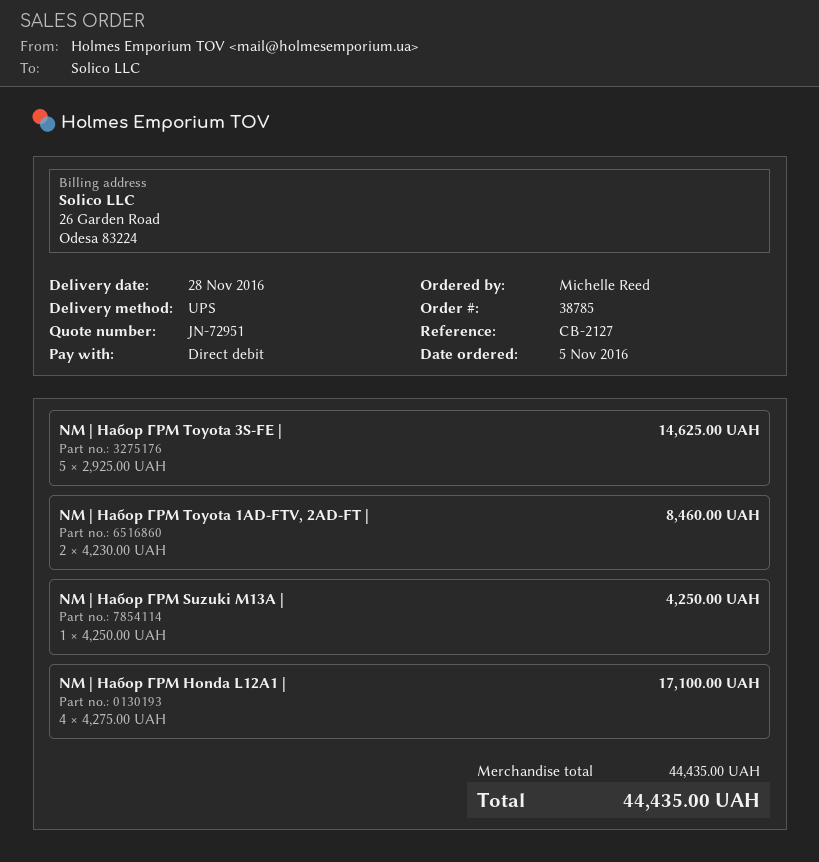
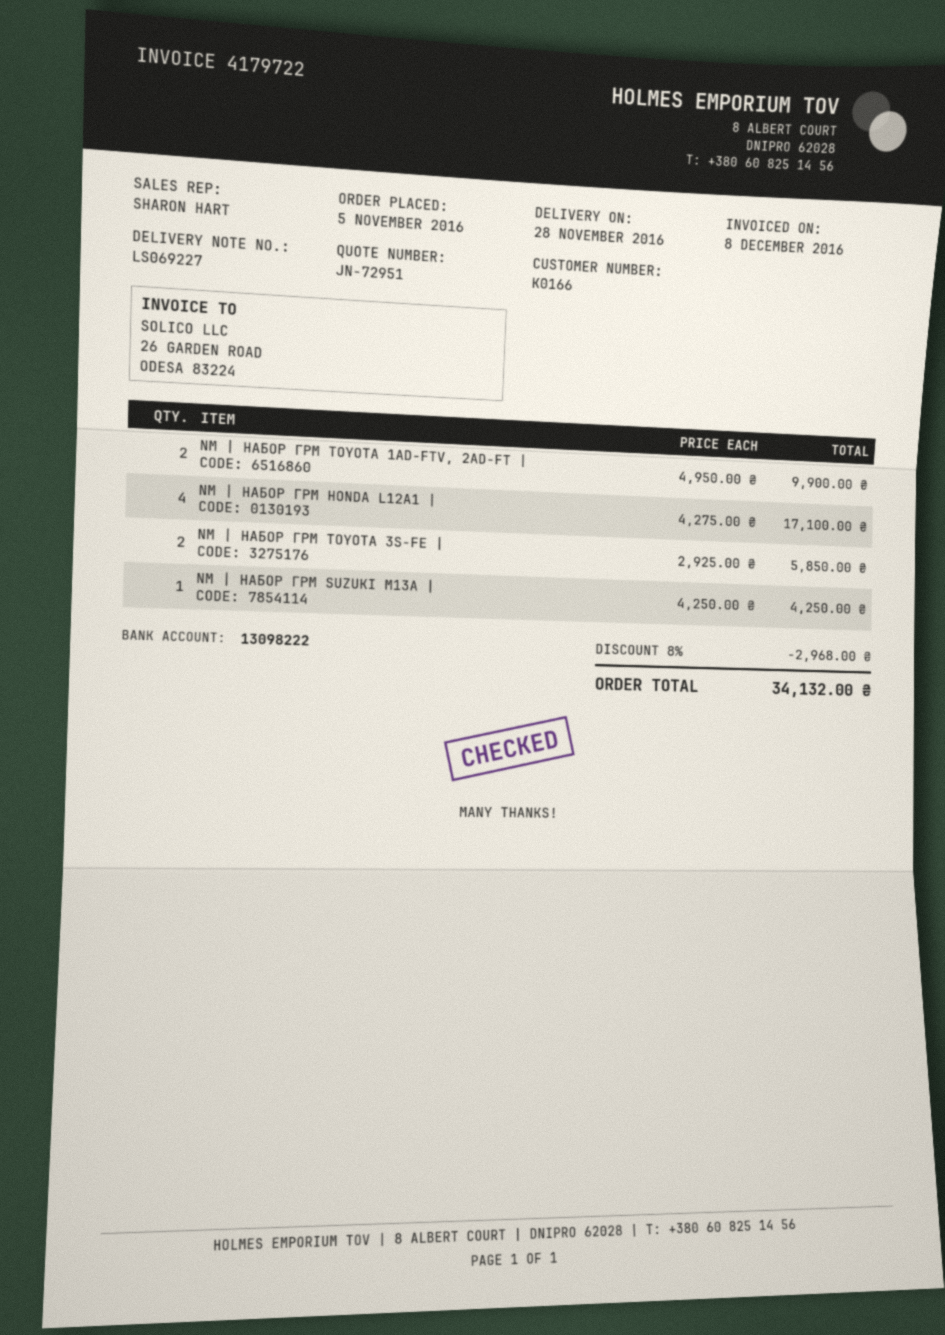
NM | Набор ГРМ Toyota 3S-FE |: 5 x 2925.00 = 14625.00 -> 2 x 2925.00 = 5850.00
NM | Набор ГРМ Toyota 1AD-FTV, 2AD-FT |: 2 x 4230.00 = 8460.00 -> 2 x 4950.00 = 9900.00
discount: none -> 8% = 2968.00
total: 44435.00 -> 34132.00

